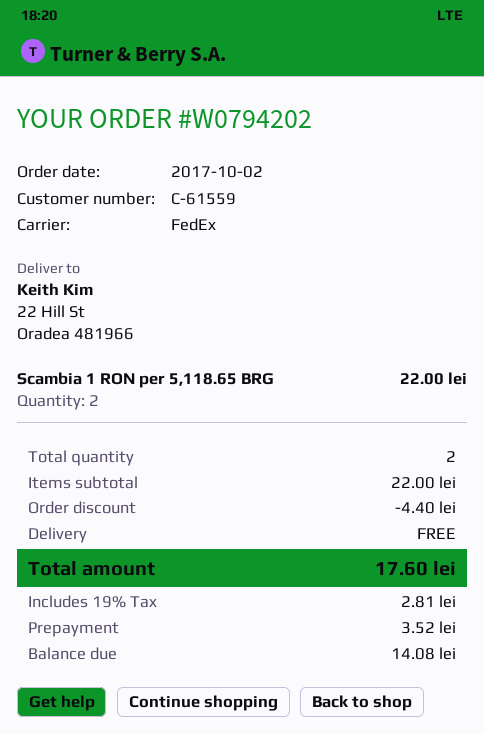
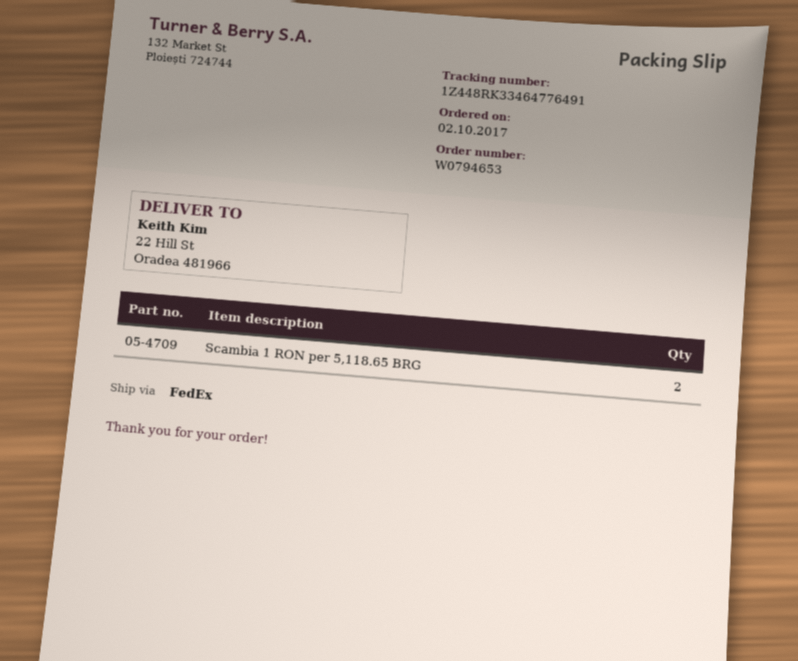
order number: W0794202 -> W0794653

